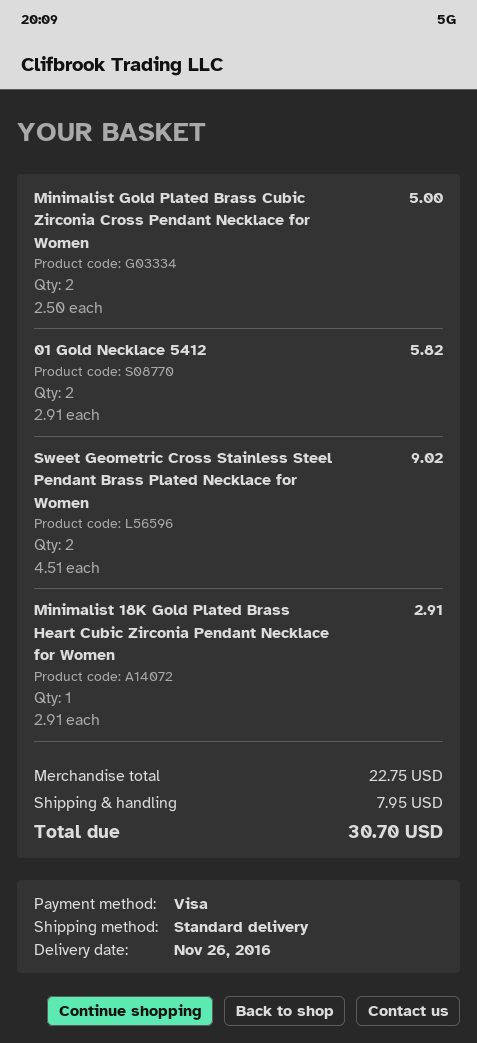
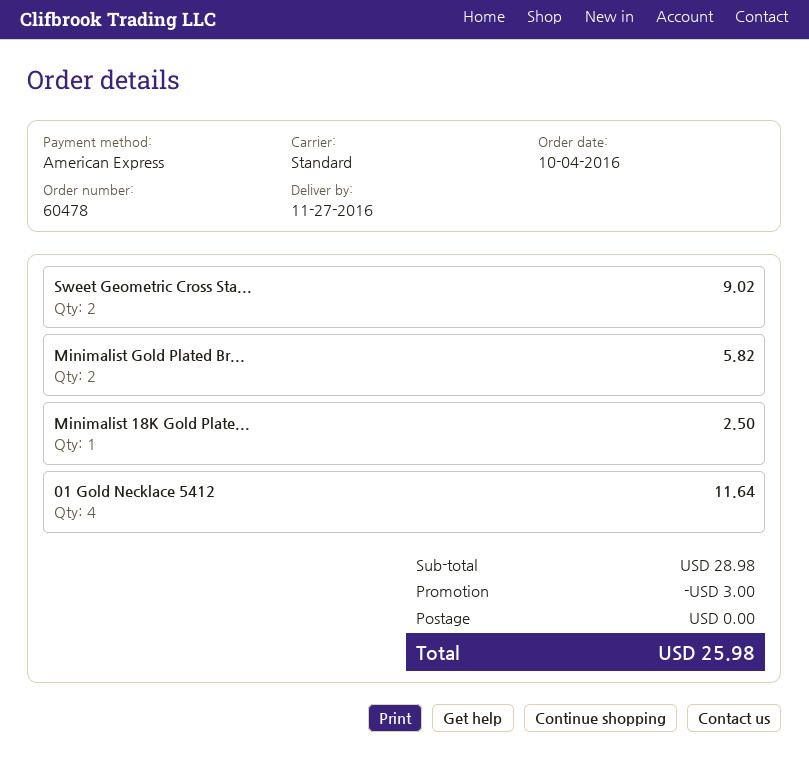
delivery date: 2016-11-26 -> 2016-11-27
payment method: Visa -> American Express
Minimalist Gold Plated Brass Cubic Zirconia Cross Pendant Necklace for Women: 2 for 5.00 -> 2 for 5.82
01 Gold Necklace 5412: 2 for 5.82 -> 4 for 11.64
Minimalist 18K Gold Plated Brass Heart Cubic Zirconia Pendant Necklace for Women: 1 for 2.91 -> 1 for 2.50
subtotal: 22.75 -> 28.98
discount: none -> 3.00
shipping: 7.95 -> 0.00
total: 30.70 -> 25.98

